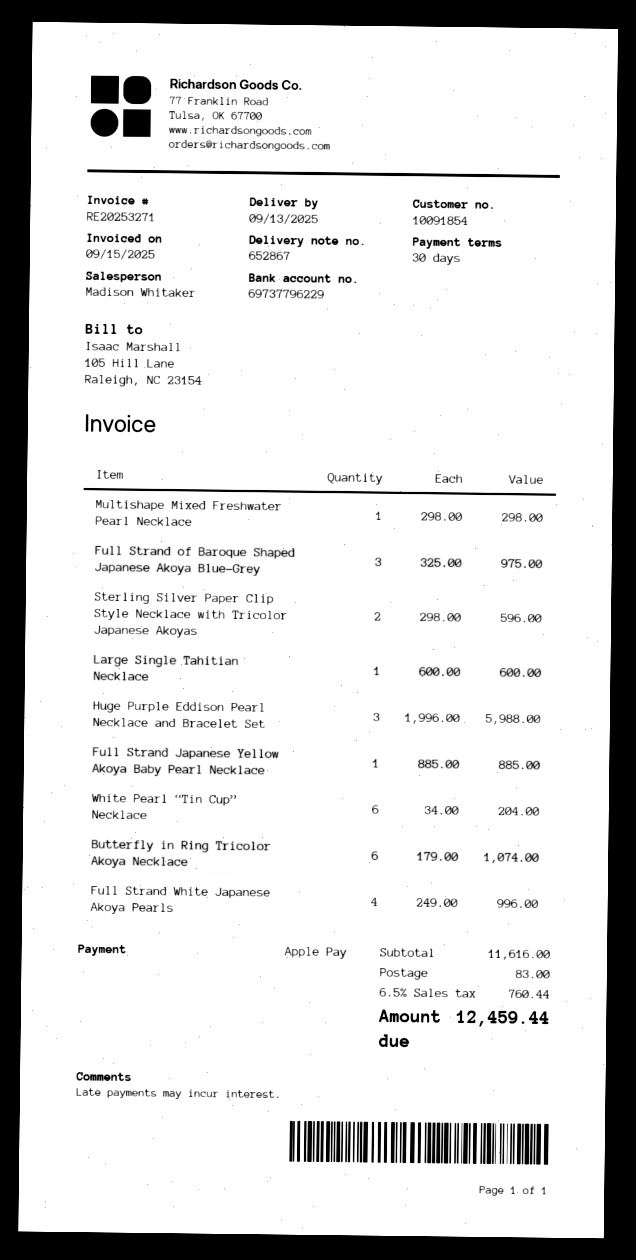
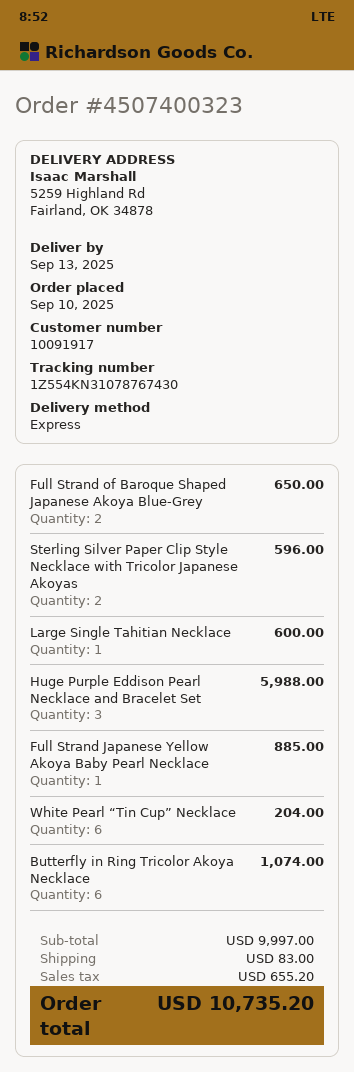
customer number: 10091854 -> 10091917
Multishape Mixed Freshwater Pearl Necklace: 1 for 298.00 -> none
Full Strand of Baroque Shaped Japanese Akoya Blue-Grey: 3 for 975.00 -> 2 for 650.00
Full Strand White Japanese Akoya Pearls: 4 for 996.00 -> none
subtotal: 11616.00 -> 9997.00
tax: 760.44 -> 655.20
total: 12459.44 -> 10735.20

